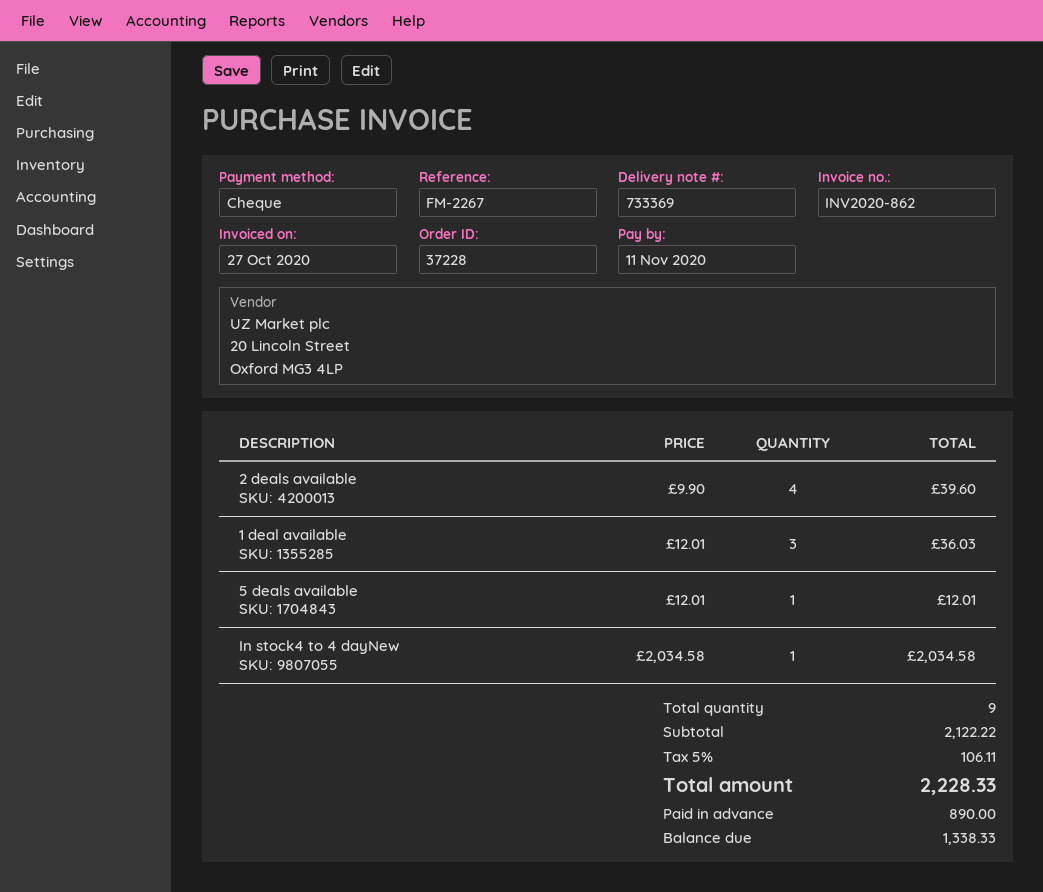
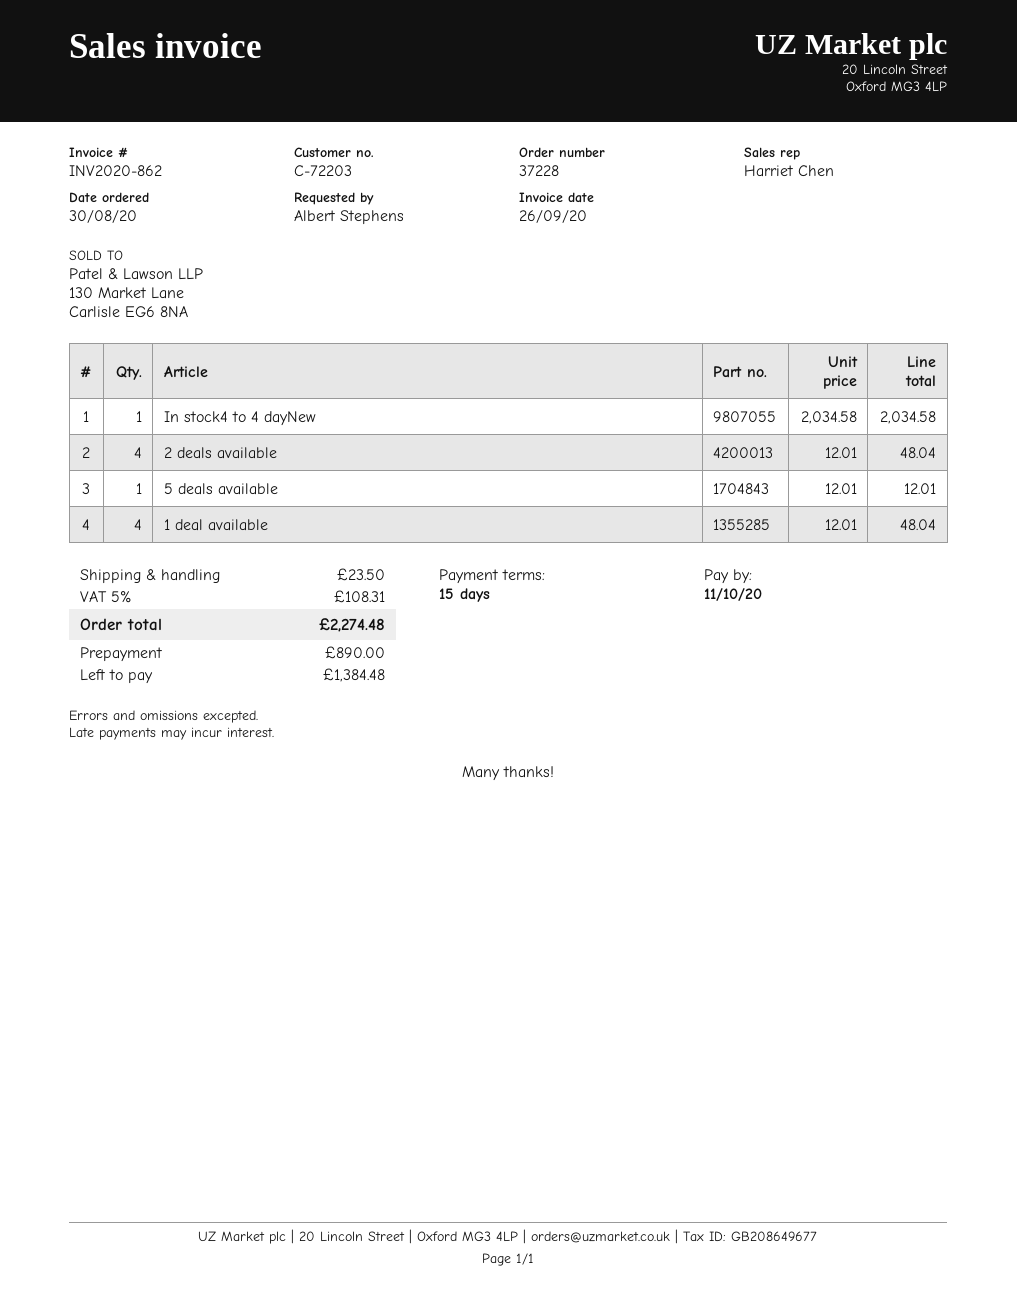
invoice date: 2020-10-27 -> 2020-09-26
due date: 2020-11-11 -> 2020-10-11
2 deals available: 4 x 9.90 = 39.60 -> 4 x 12.01 = 48.04
1 deal available: 3 x 12.01 = 36.03 -> 4 x 12.01 = 48.04
shipping: none -> 23.50
tax: 5% = 106.11 -> 5% = 108.31
total: 2228.33 -> 2274.48
balance: 1338.33 -> 1384.48

